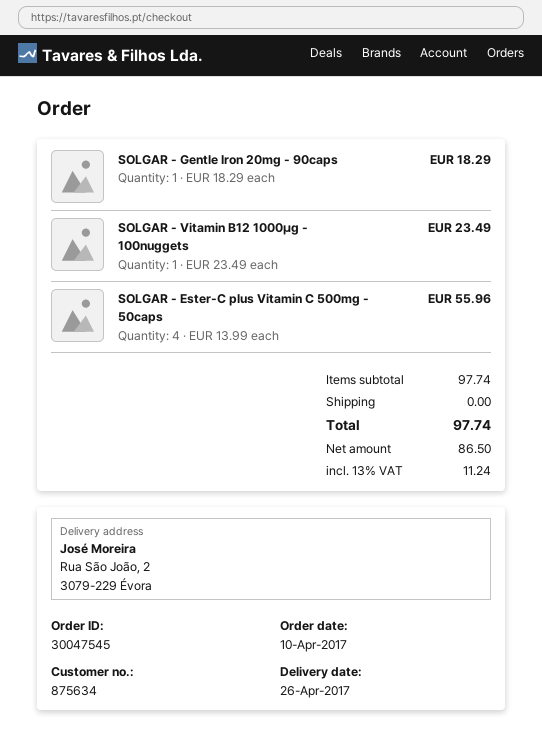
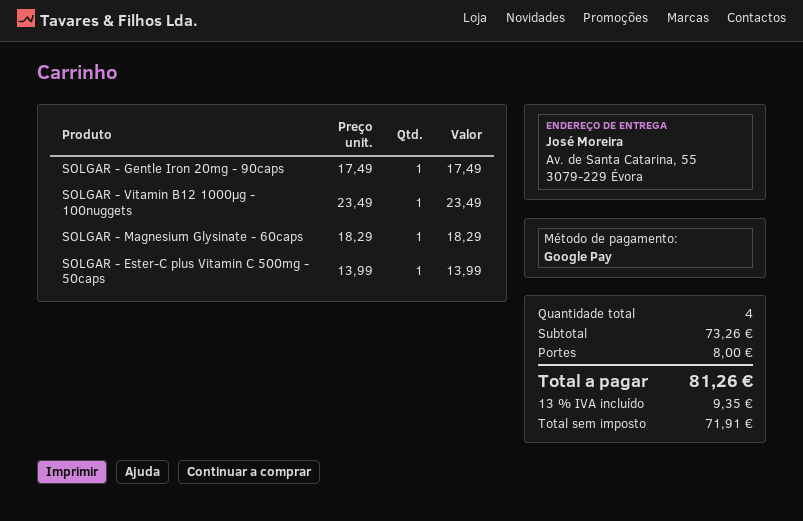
ship to: Rua São João, 2, 3079-229 Évora -> Av. de Santa Catarina, 55, 3079-229 Évora
SOLGAR - Gentle Iron 20mg - 90caps: 1 x 18.29 = 18.29 -> 1 x 17.49 = 17.49
SOLGAR - Ester-C plus Vitamin C 500mg - 50caps: 4 x 13.99 = 55.96 -> 1 x 13.99 = 13.99
SOLGAR - Magnesium Glysinate - 60caps: none -> 1 x 18.29 = 18.29
subtotal: 97.74 -> 73.26
shipping: 0.00 -> 8.00
net: 86.50 -> 71.91
tax: 13% = 11.24 -> 13% = 9.35
total: 97.74 -> 81.26

